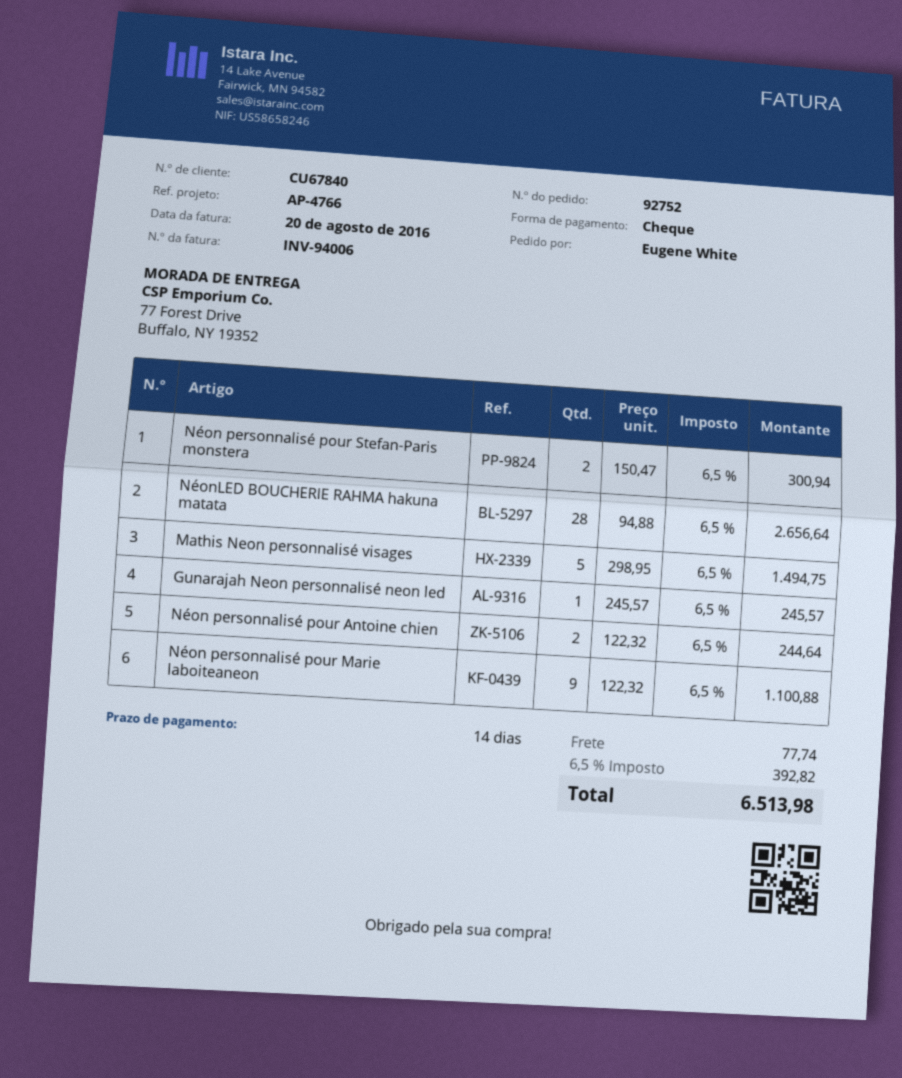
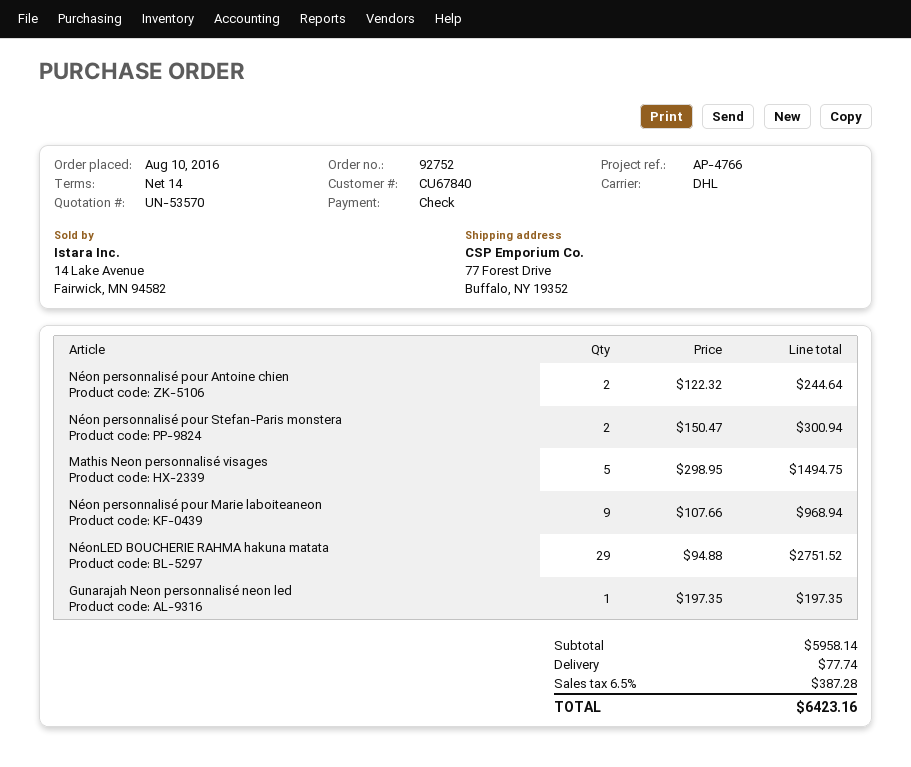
NéonLED BOUCHERIE RAHMA hakuna matata: 28 x 94.88 = 2656.64 -> 29 x 94.88 = 2751.52
Gunarajah Neon personnalisé neon led: 1 x 245.57 = 245.57 -> 1 x 197.35 = 197.35
Néon personnalisé pour Marie laboiteaneon: 9 x 122.32 = 1100.88 -> 9 x 107.66 = 968.94
tax: 6.5% = 392.82 -> 6.5% = 387.28
total: 6513.98 -> 6423.16

